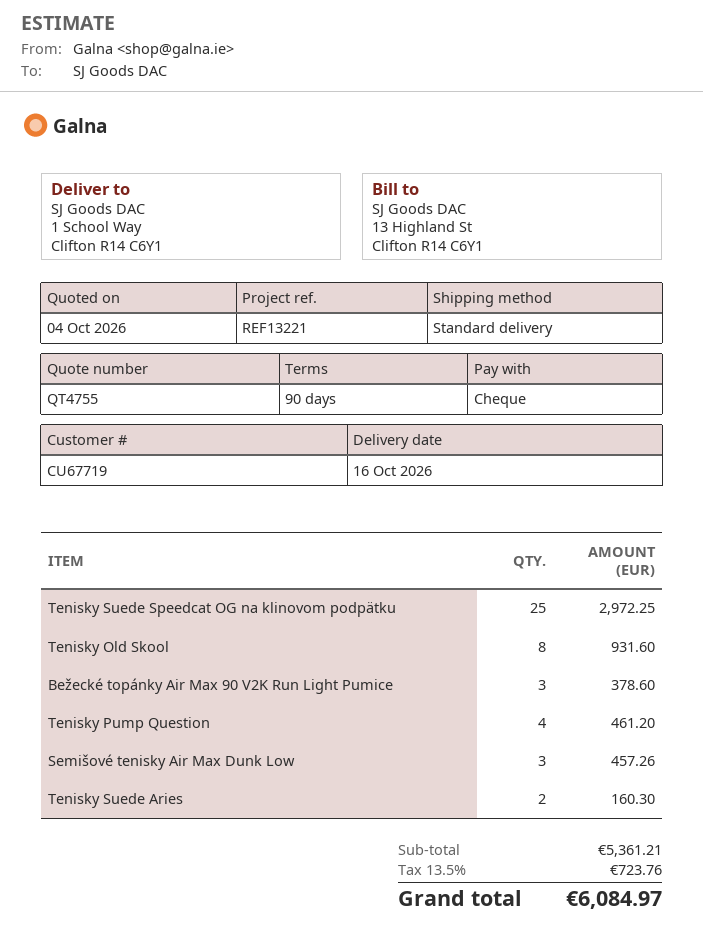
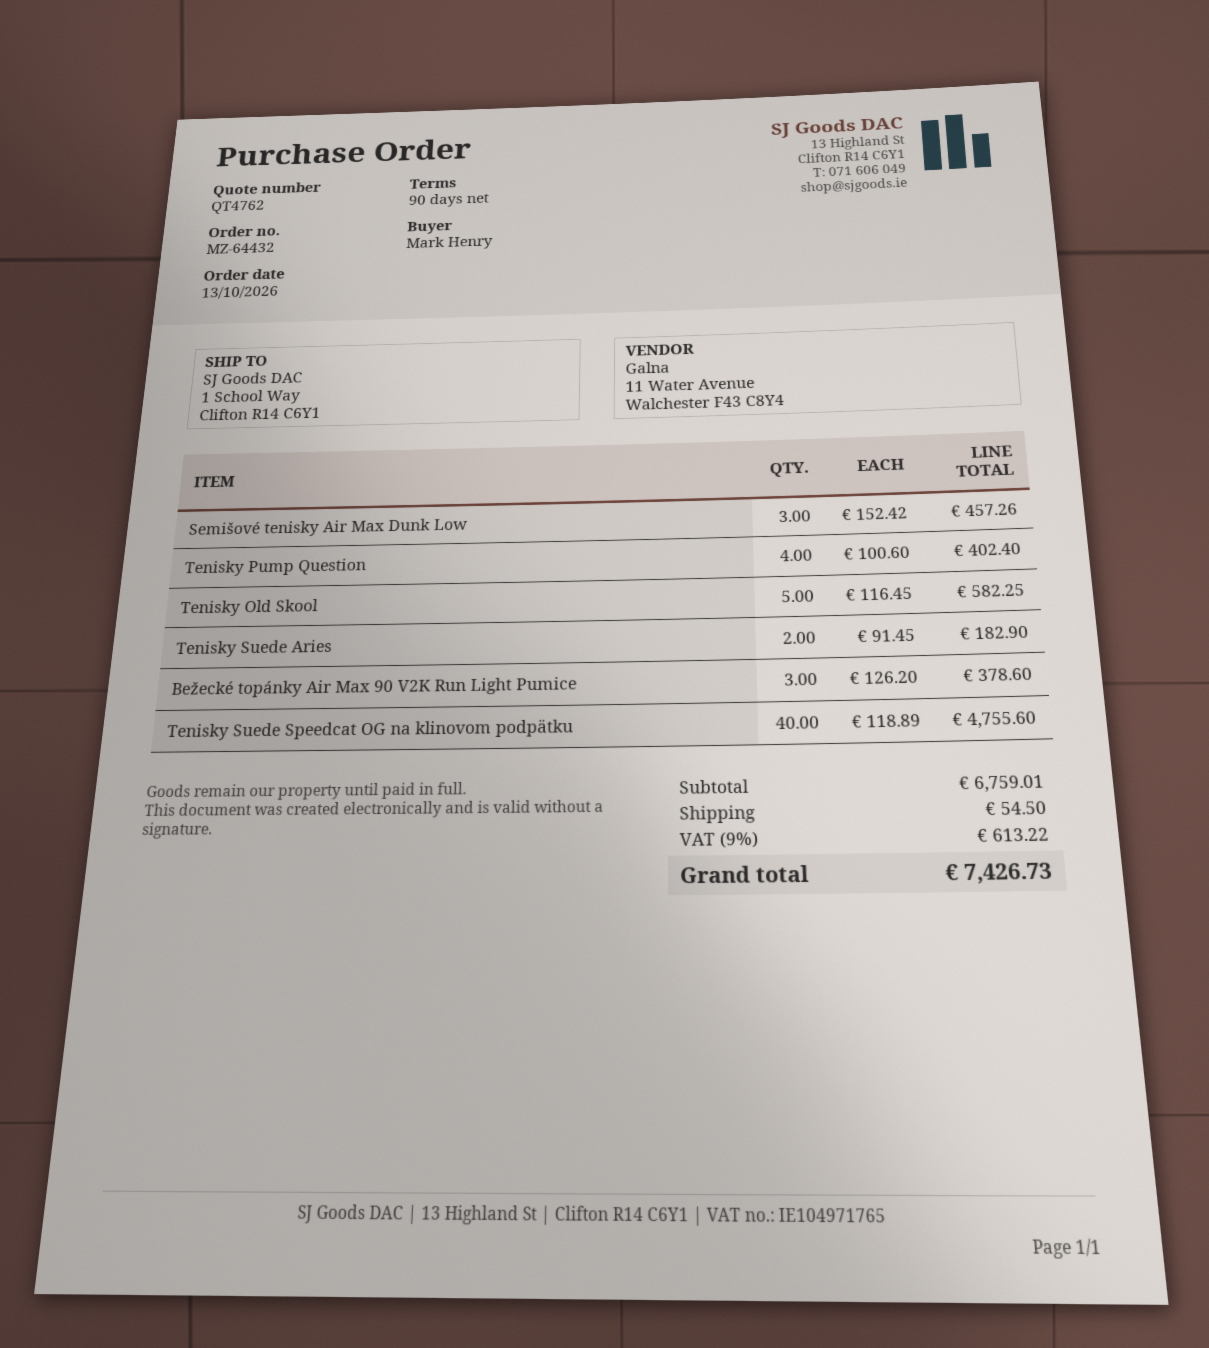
quote number: QT4755 -> QT4762
Tenisky Suede Speedcat OG na klinovom podpätku: 25 for 2972.25 -> 40 for 4755.60
Tenisky Old Skool: 8 for 931.60 -> 5 for 582.25
Tenisky Pump Question: 4 for 461.20 -> 4 for 402.40
Tenisky Suede Aries: 2 for 160.30 -> 2 for 182.90
subtotal: 5361.21 -> 6759.01
shipping: none -> 54.50
tax: 13.5% = 723.76 -> 9% = 613.22
total: 6084.97 -> 7426.73

